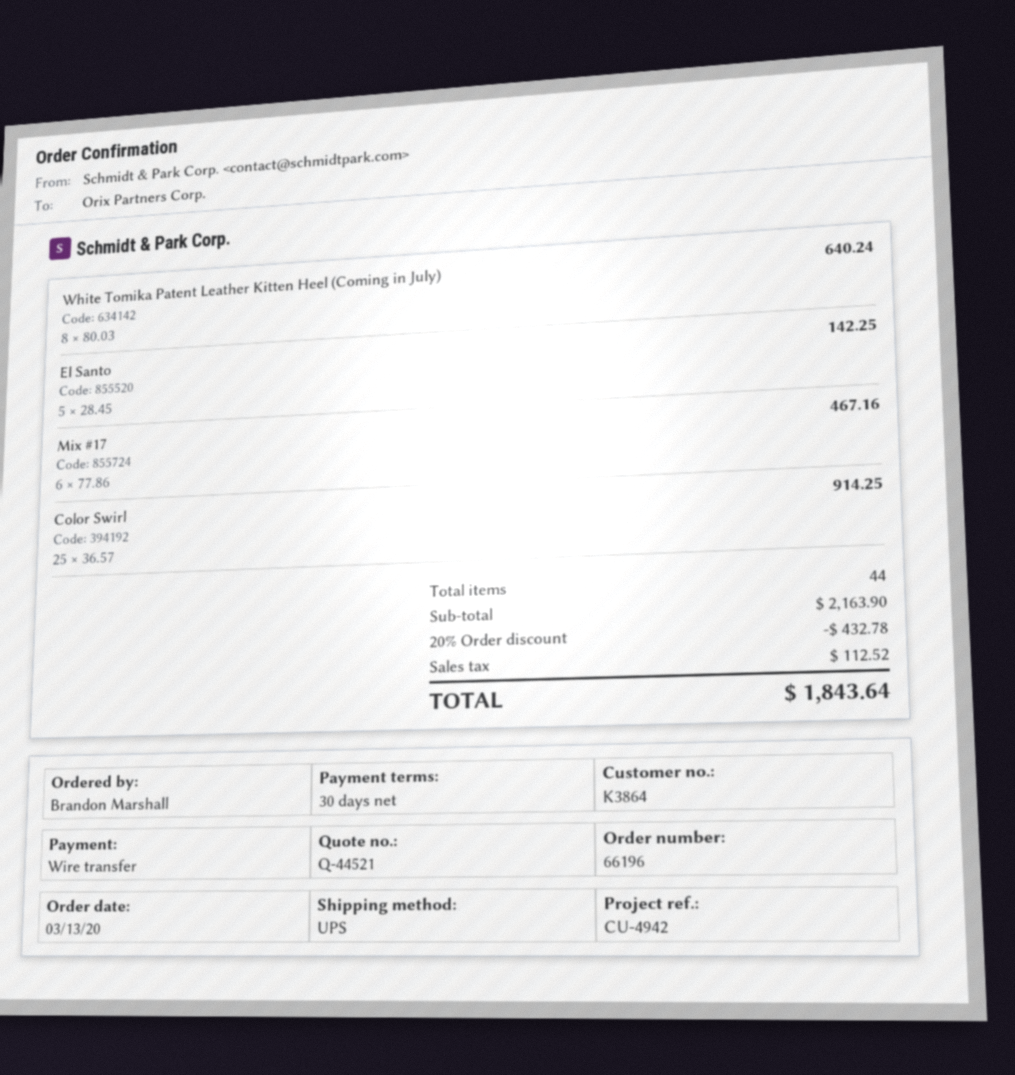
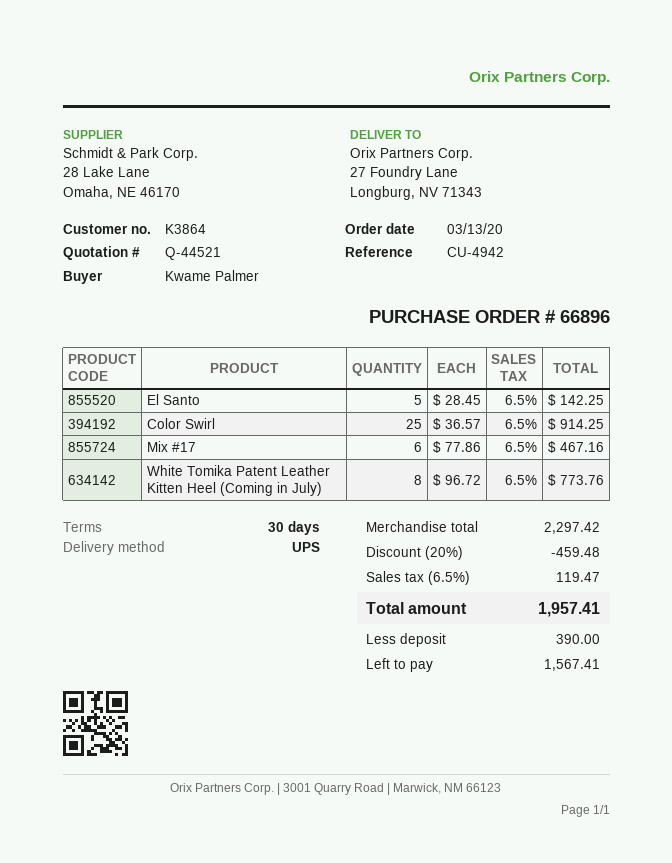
order number: 66196 -> 66896
ordered by: Brandon Marshall -> Kwame Palmer
White Tomika Patent Leather Kitten Heel (Coming in July): 8 x 80.03 = 640.24 -> 8 x 96.72 = 773.76
subtotal: 2163.90 -> 2297.42
discount: 20% = 432.78 -> 20% = 459.48
tax: 112.52 -> 119.47
total: 1843.64 -> 1957.41

